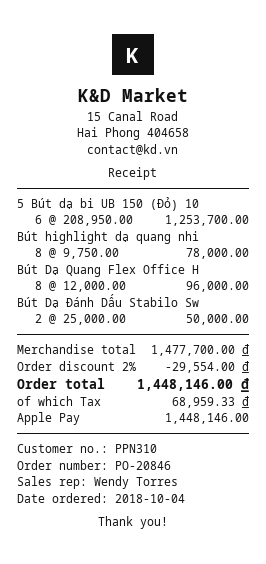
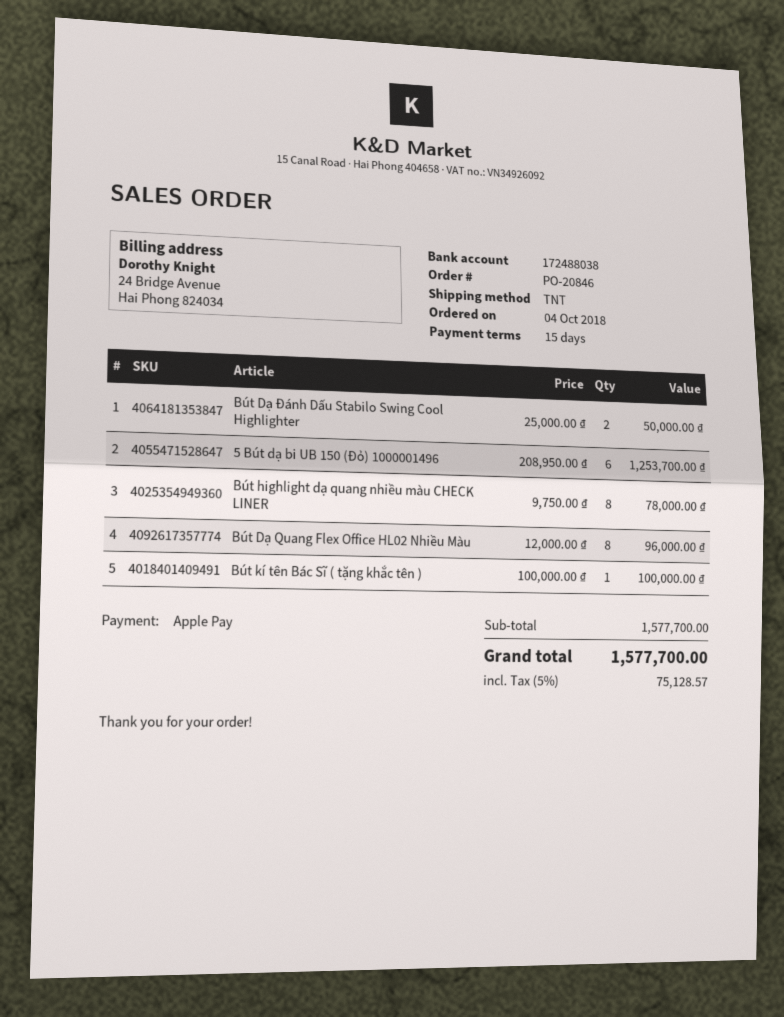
Bút kí tên Bác Sĩ ( tặng khắc tên ): none -> 1 x 100000.00 = 100000.00
subtotal: 1477700.00 -> 1577700.00
discount: 2% = 29554.00 -> none
tax: 68959.33 -> 75128.57
total: 1448146.00 -> 1577700.00

